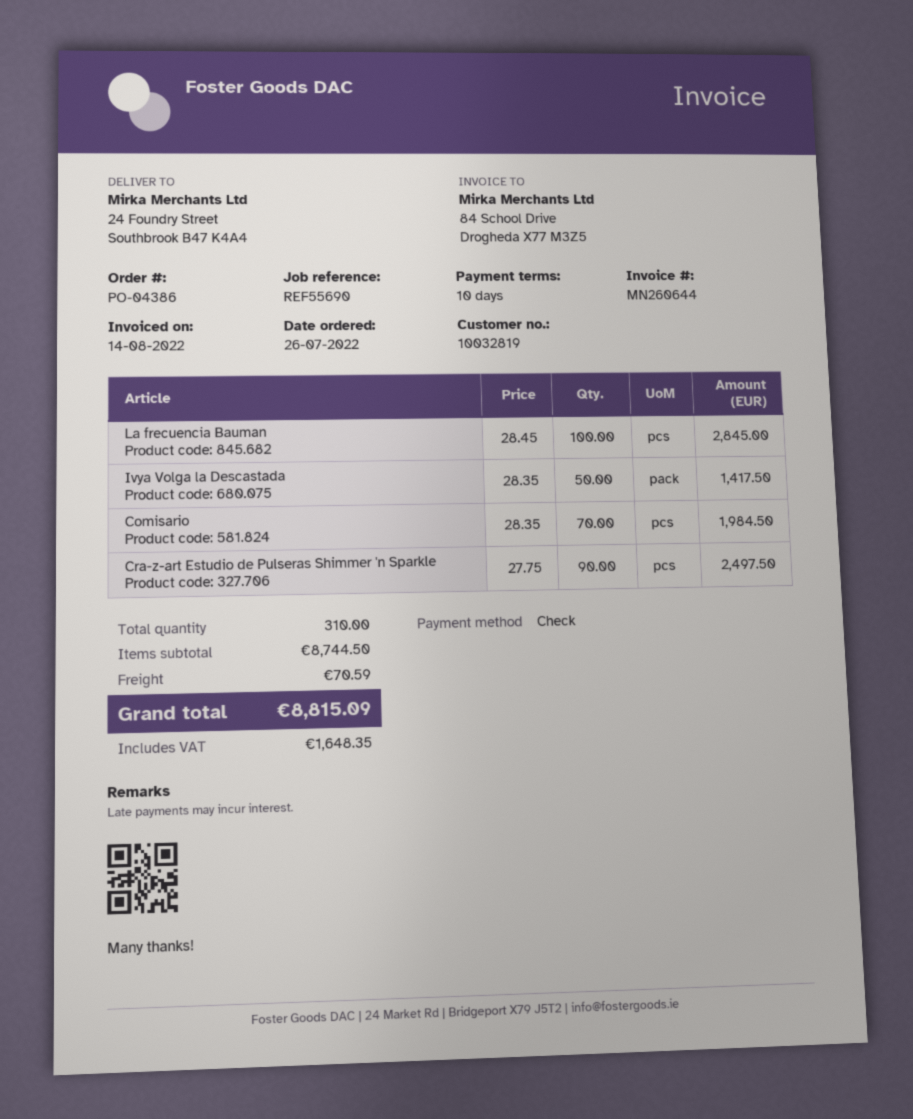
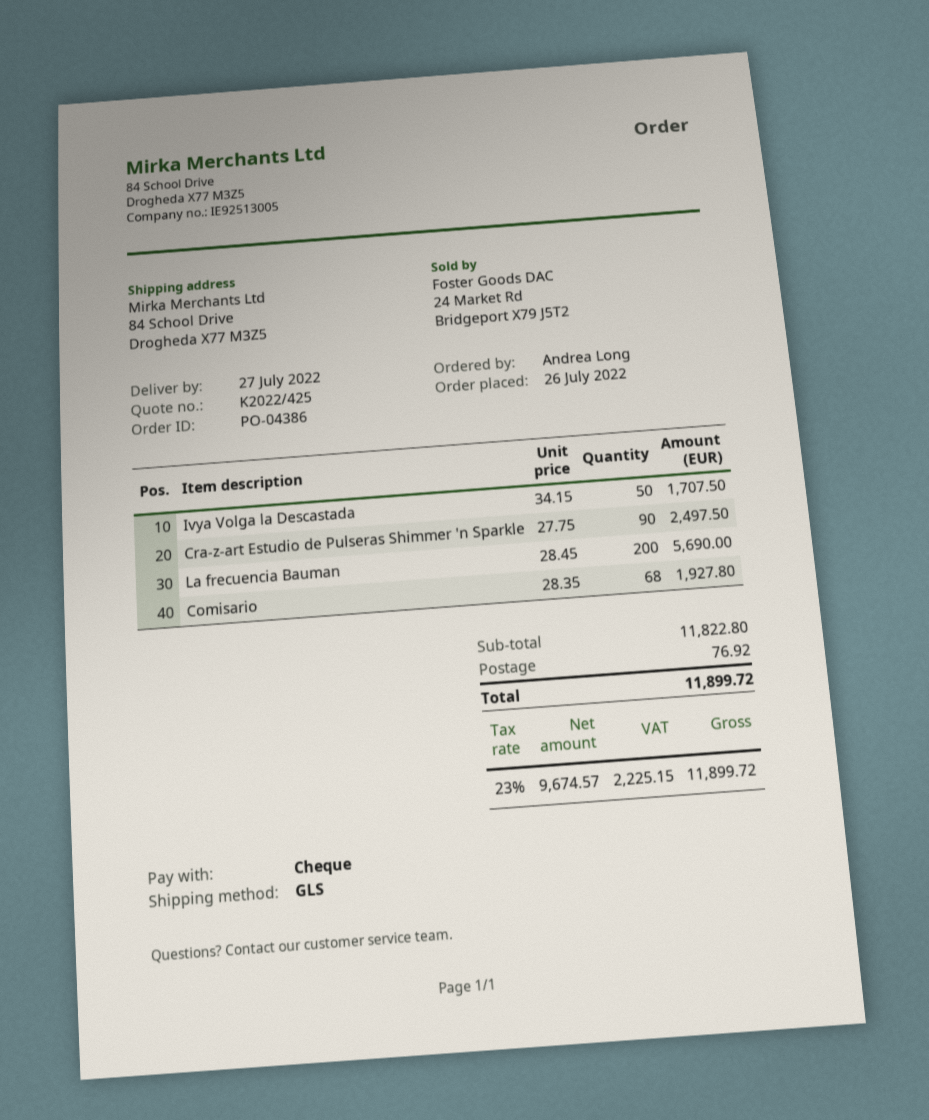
ship to: 24 Foundry Street, Southbrook B47 K4A4 -> 84 School Drive, Drogheda X77 M3Z5
La frecuencia Bauman: 100 x 28.45 = 2845.00 -> 200 x 28.45 = 5690.00
Ivya Volga la Descastada: 50 x 28.35 = 1417.50 -> 50 x 34.15 = 1707.50
Comisario: 70 x 28.35 = 1984.50 -> 68 x 28.35 = 1927.80
subtotal: 8744.50 -> 11822.80
shipping: 70.59 -> 76.92
tax: 1648.35 -> 2225.15
total: 8815.09 -> 11899.72

